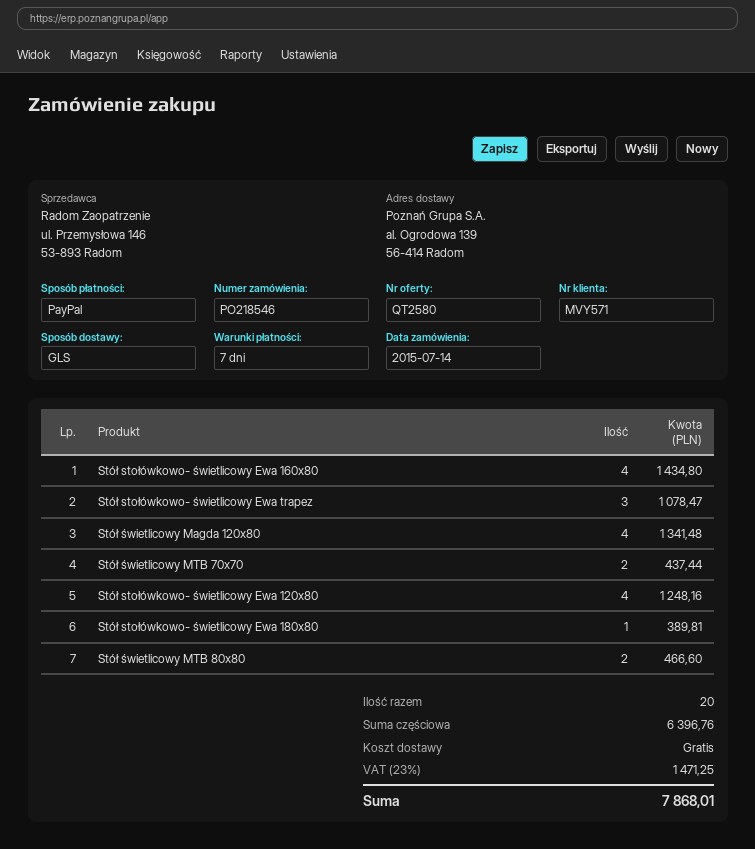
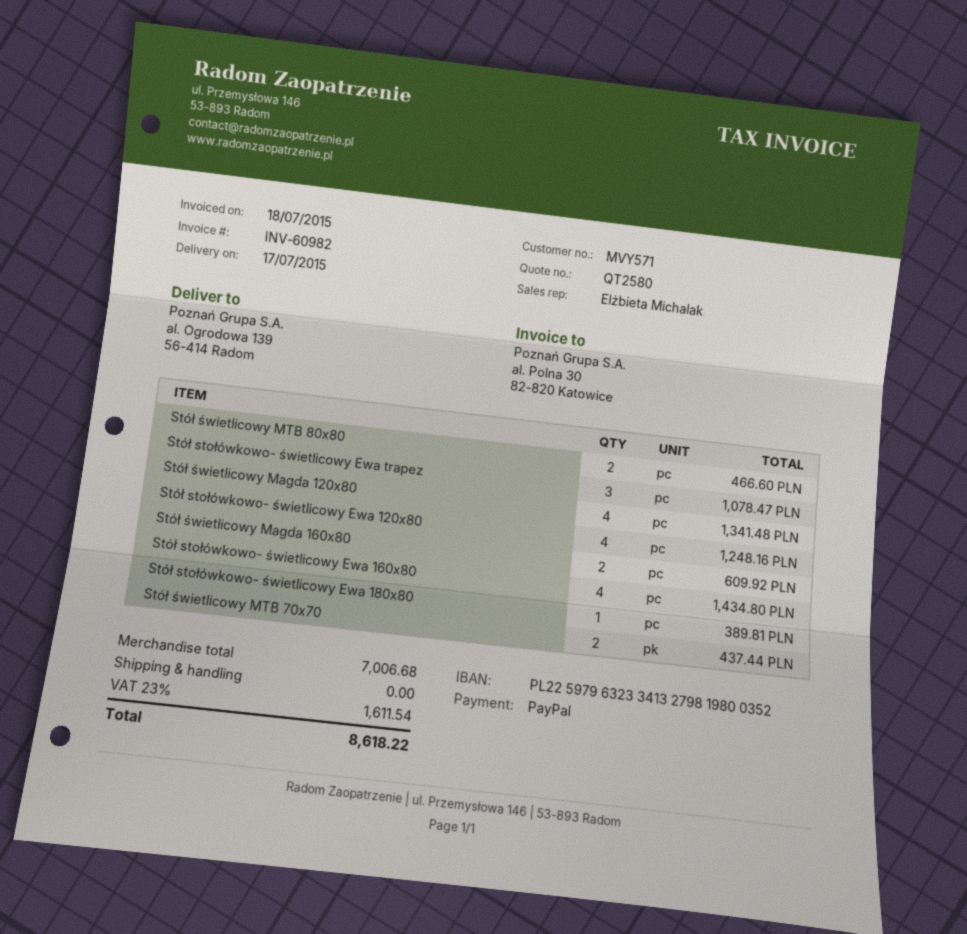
Stół świetlicowy Magda 160x80: none -> 2 for 609.92
subtotal: 6396.76 -> 7006.68
tax: 23% = 1471.25 -> 23% = 1611.54
total: 7868.01 -> 8618.22

